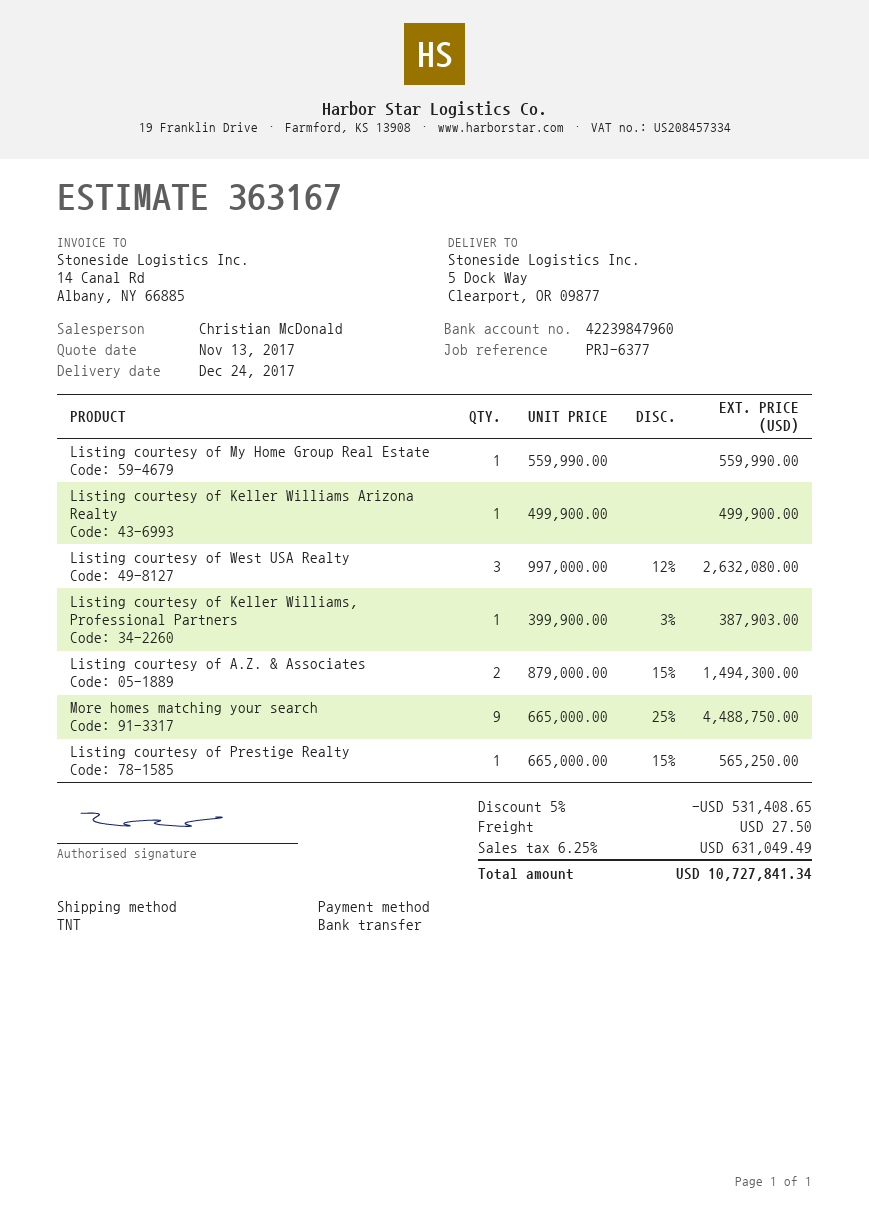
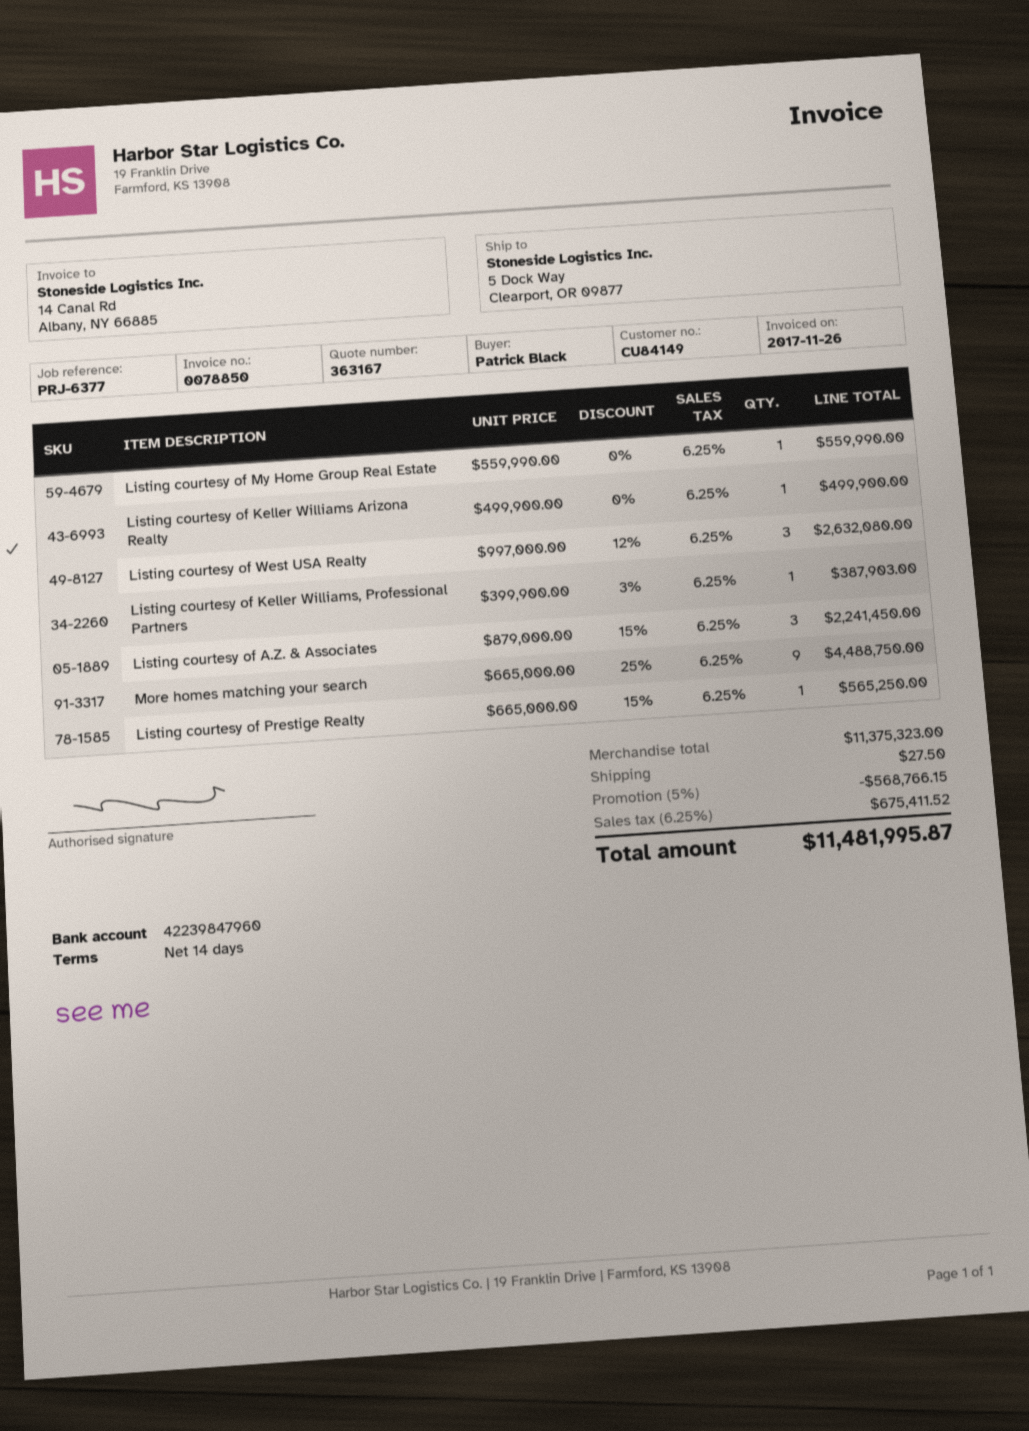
Listing courtesy of A.Z. & Associates: 2 x 879000.00 - 15% = 1494300.00 -> 3 x 879000.00 - 15% = 2241450.00
discount: 5% = 531408.65 -> 5% = 568766.15
tax: 6.25% = 631049.49 -> 6.25% = 675411.52
total: 10727841.34 -> 11481995.87

